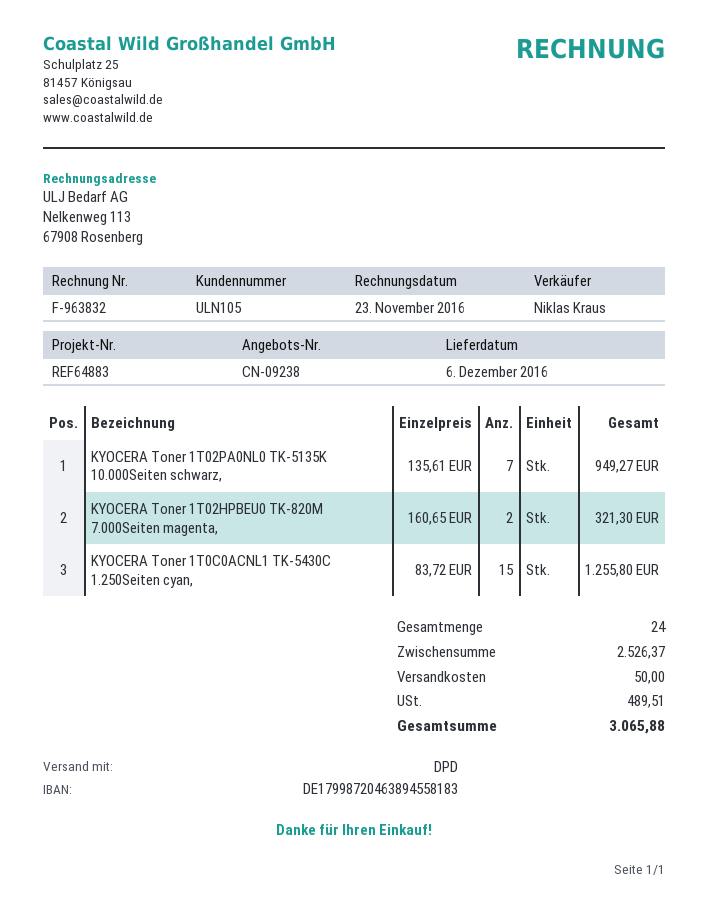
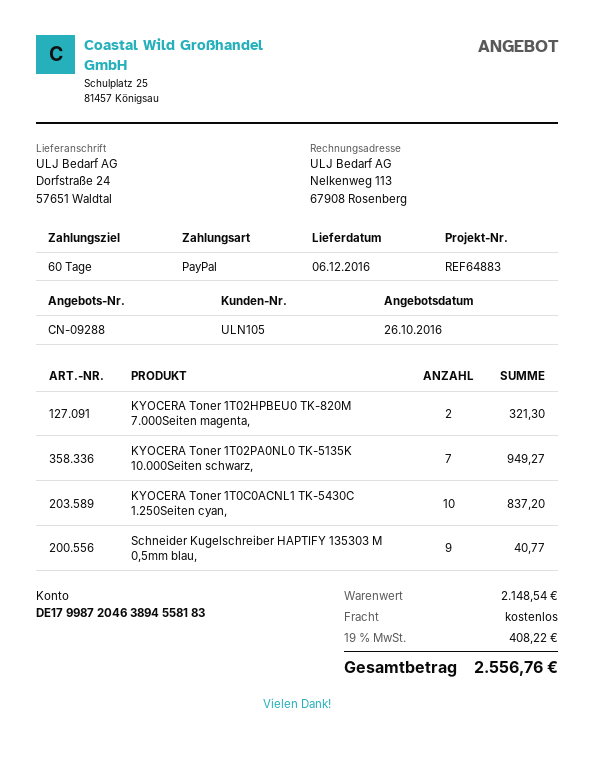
quote number: CN-09238 -> CN-09288
KYOCERA Toner 1T0C0ACNL1 TK-5430C 1.250Seiten cyan,: 15 for 1255.80 -> 10 for 837.20
Schneider Kugelschreiber HAPTIFY 135303 M 0,5mm blau,: none -> 9 for 40.77
subtotal: 2526.37 -> 2148.54
shipping: 50.00 -> 0.00
tax: 489.51 -> 408.22
total: 3065.88 -> 2556.76

